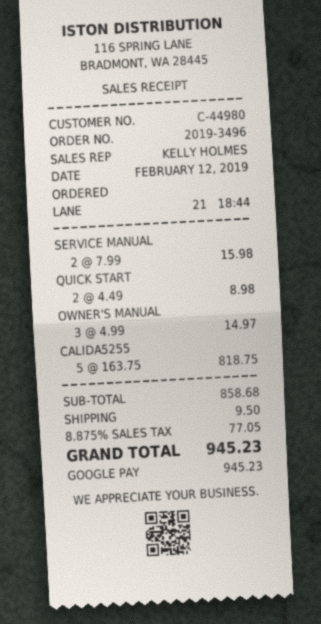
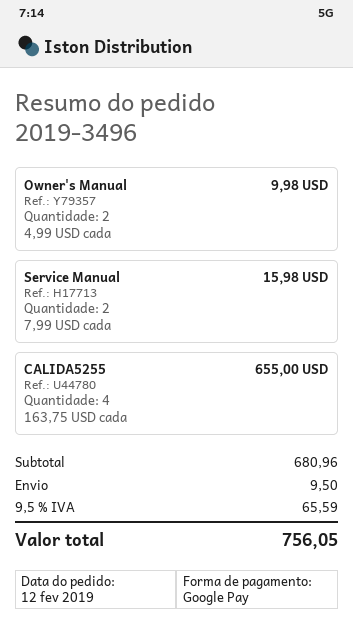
QUICK START: 2 x 4.49 = 8.98 -> none
OWNER'S MANUAL: 3 x 4.99 = 14.97 -> 2 x 4.99 = 9.98
CALIDA5255: 5 x 163.75 = 818.75 -> 4 x 163.75 = 655.00
subtotal: 858.68 -> 680.96
tax: 8.875% = 77.05 -> 9.5% = 65.59
total: 945.23 -> 756.05

